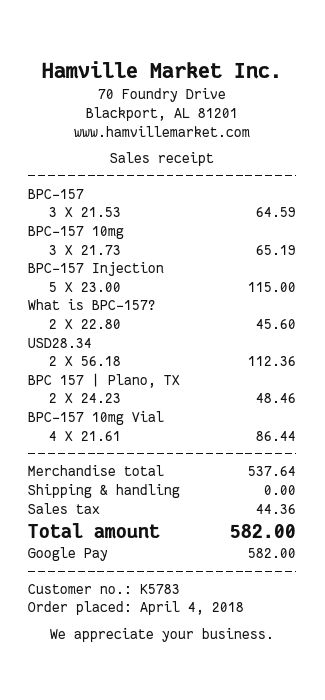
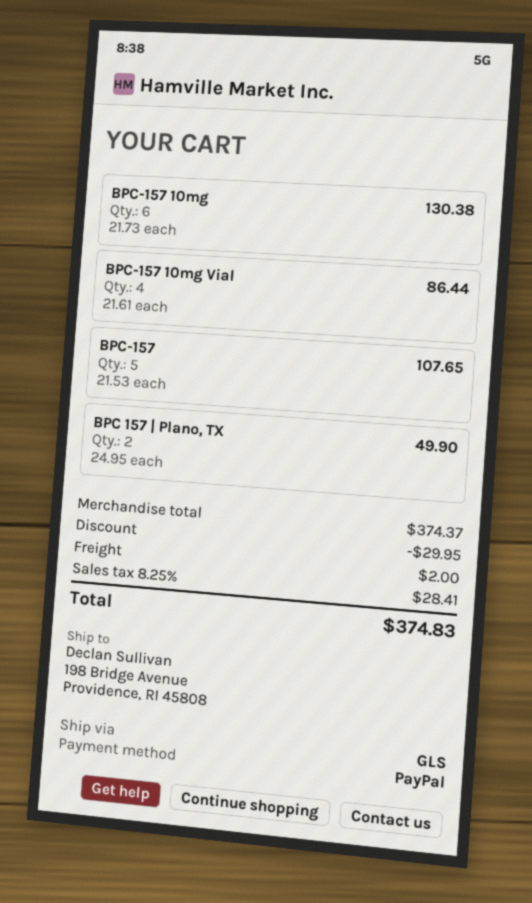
payment method: Google Pay -> PayPal
BPC-157: 3 x 21.53 = 64.59 -> 5 x 21.53 = 107.65
BPC-157 10mg: 3 x 21.73 = 65.19 -> 6 x 21.73 = 130.38
BPC-157 Injection: 5 x 23.00 = 115.00 -> none
What is BPC-157?: 2 x 22.80 = 45.60 -> none
USD28.34: 2 x 56.18 = 112.36 -> none
BPC 157 | Plano, TX: 2 x 24.23 = 48.46 -> 2 x 24.95 = 49.90
subtotal: 537.64 -> 374.37
discount: none -> 29.95
shipping: 0.00 -> 2.00
tax: 44.36 -> 28.41
total: 582.00 -> 374.83

